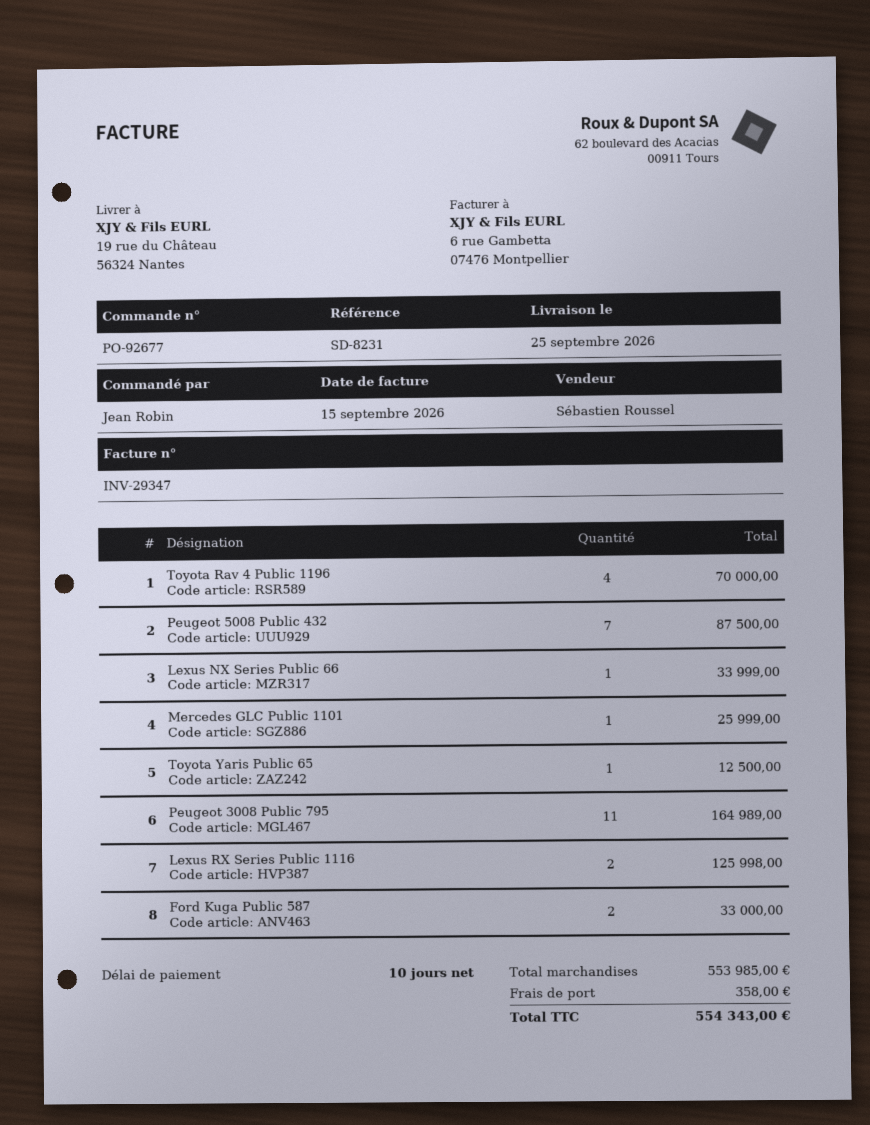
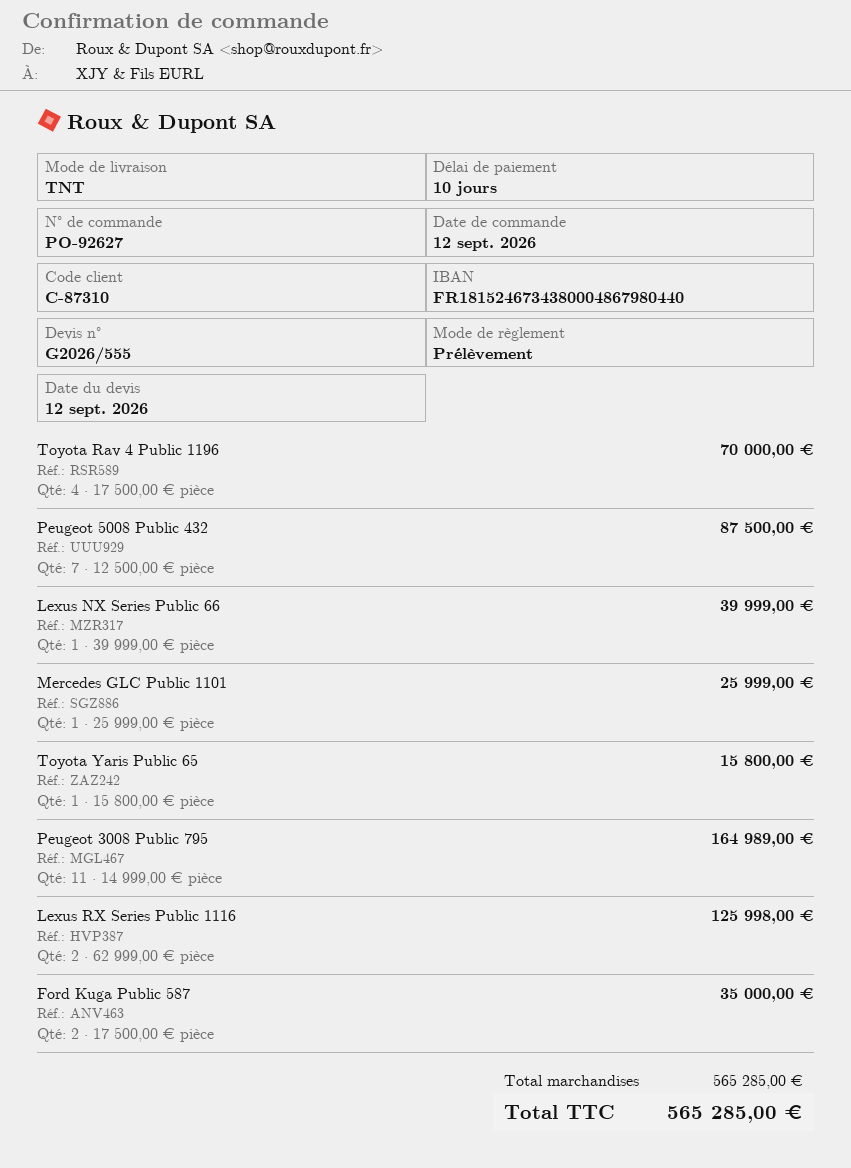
order number: PO-92677 -> PO-92627
Lexus NX Series Public 66: 1 for 33999.00 -> 1 for 39999.00
Toyota Yaris Public 65: 1 for 12500.00 -> 1 for 15800.00
Ford Kuga Public 587: 2 for 33000.00 -> 2 for 35000.00
subtotal: 553985.00 -> 565285.00
shipping: 358.00 -> none
total: 554343.00 -> 565285.00

